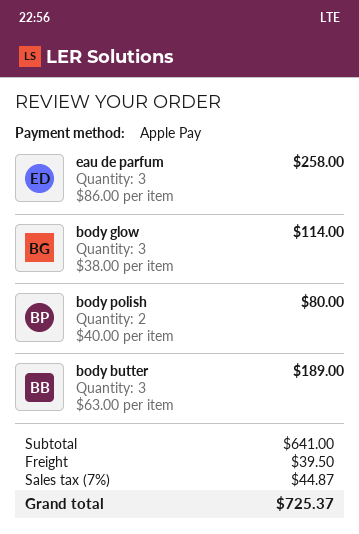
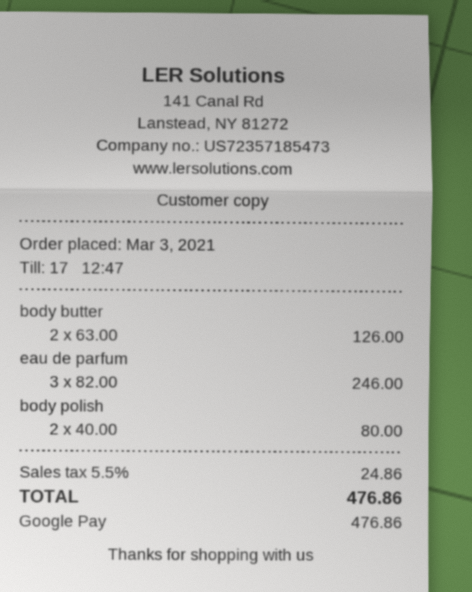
payment method: Apple Pay -> Google Pay
eau de parfum: 3 x 86.00 = 258.00 -> 3 x 82.00 = 246.00
body glow: 3 x 38.00 = 114.00 -> none
body butter: 3 x 63.00 = 189.00 -> 2 x 63.00 = 126.00
shipping: 39.50 -> none
tax: 7% = 44.87 -> 5.5% = 24.86
total: 725.37 -> 476.86

